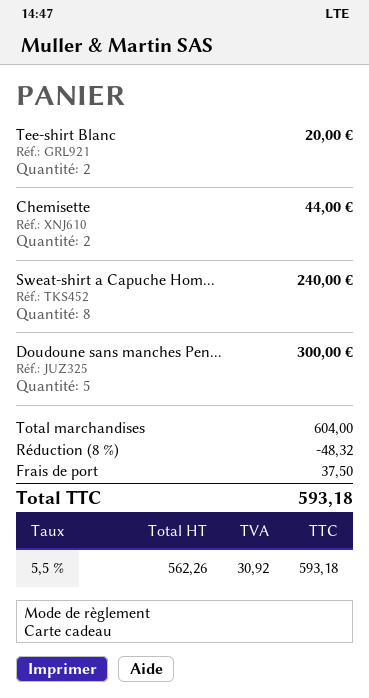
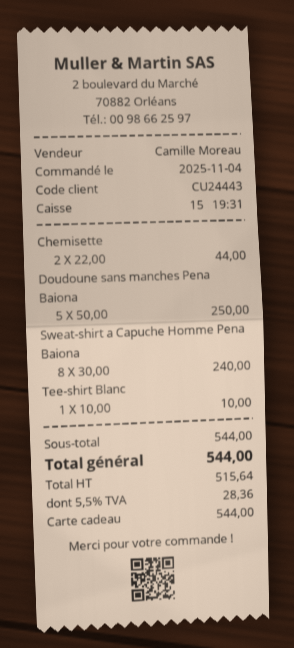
Tee-shirt Blanc: 2 for 20.00 -> 1 for 10.00
Doudoune sans manches Pen...: 5 for 300.00 -> 5 for 250.00
subtotal: 604.00 -> 544.00
discount: 8% = 48.32 -> none
shipping: 37.50 -> none
net: 562.26 -> 515.64
tax: 5.5% = 30.92 -> 5.5% = 28.36
total: 593.18 -> 544.00

